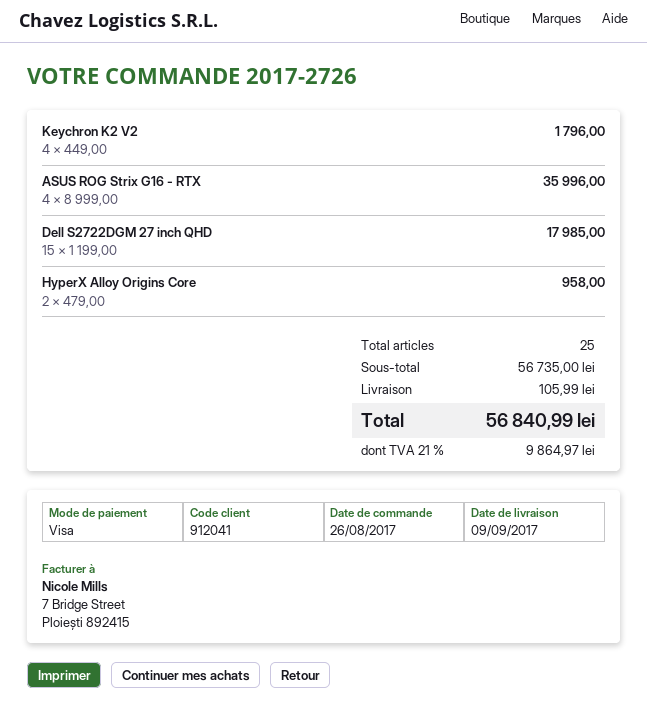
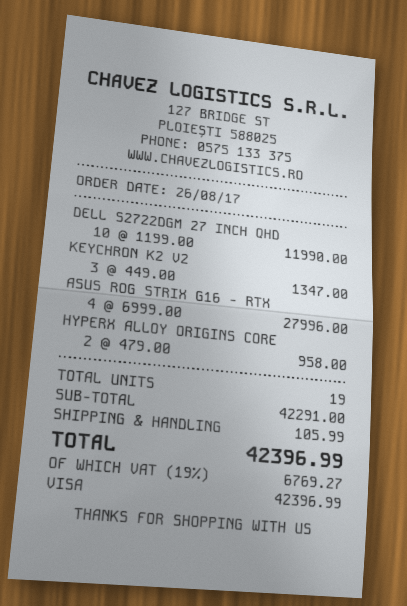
Keychron K2 V2: 4 x 449.00 = 1796.00 -> 3 x 449.00 = 1347.00
ASUS ROG Strix G16 - RTX: 4 x 8999.00 = 35996.00 -> 4 x 6999.00 = 27996.00
Dell S2722DGM 27 inch QHD: 15 x 1199.00 = 17985.00 -> 10 x 1199.00 = 11990.00
total quantity: 25 -> 19
subtotal: 56735.00 -> 42291.00
tax: 21% = 9864.97 -> 19% = 6769.27
total: 56840.99 -> 42396.99

